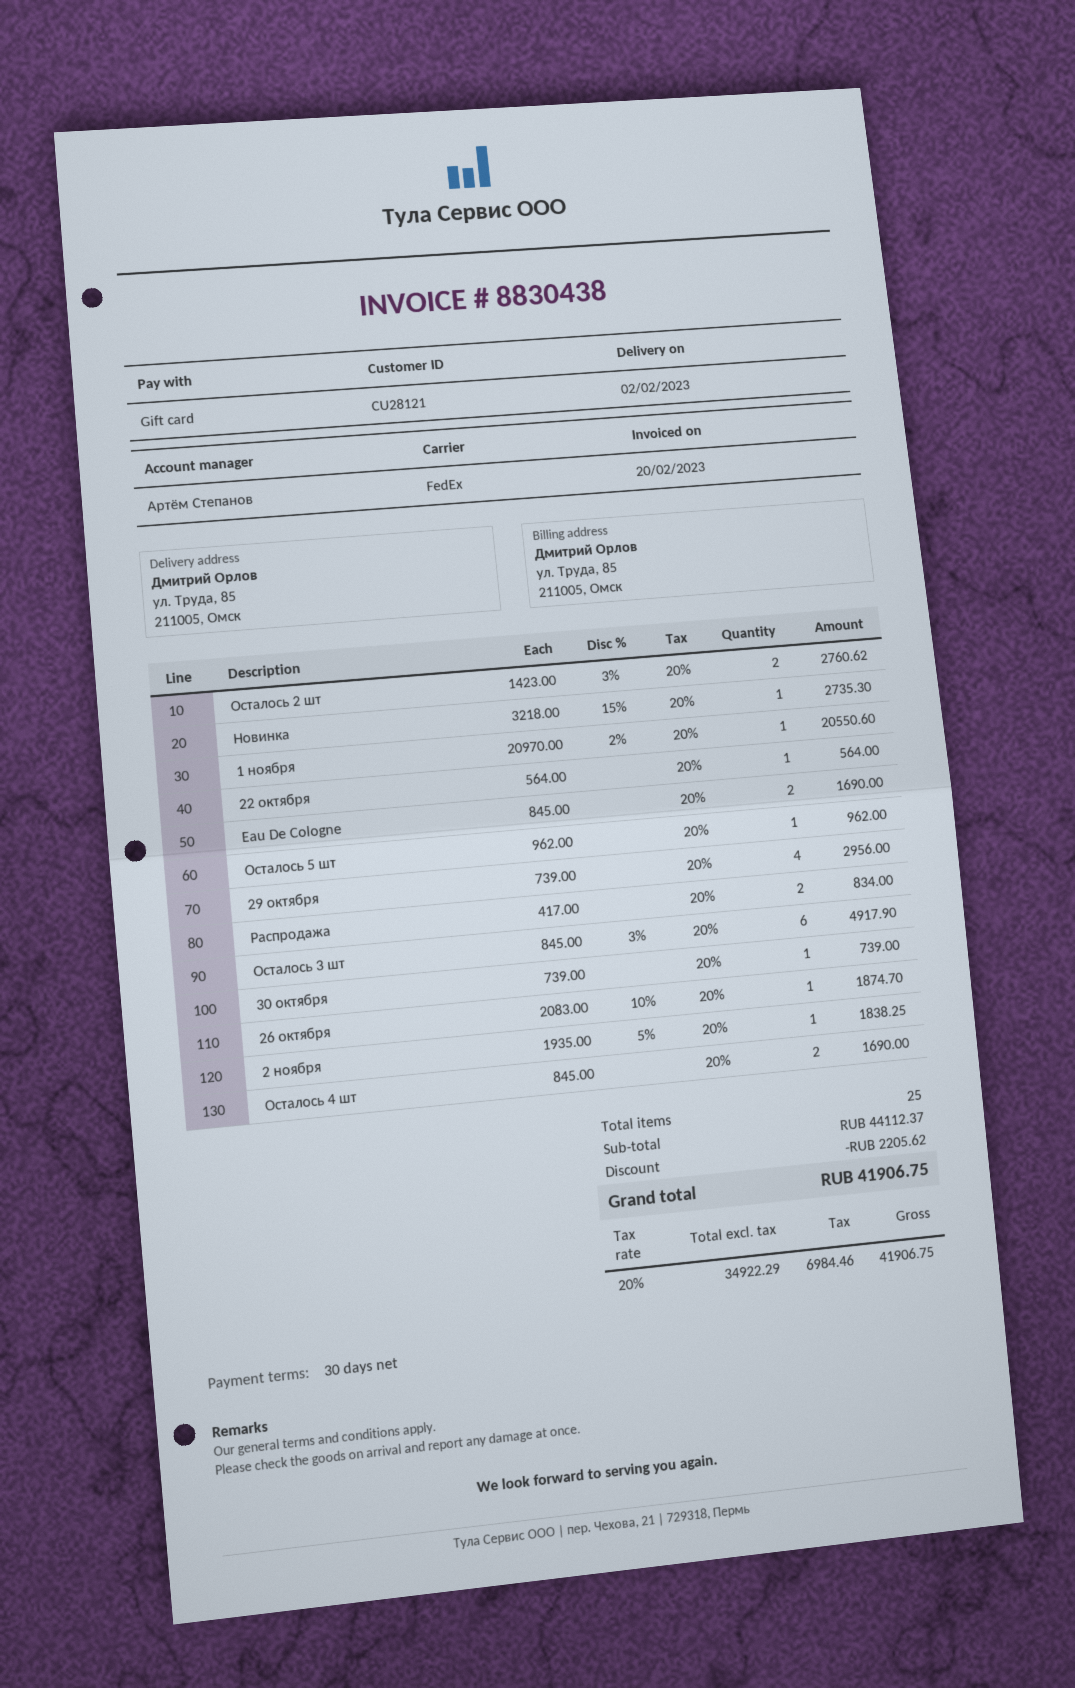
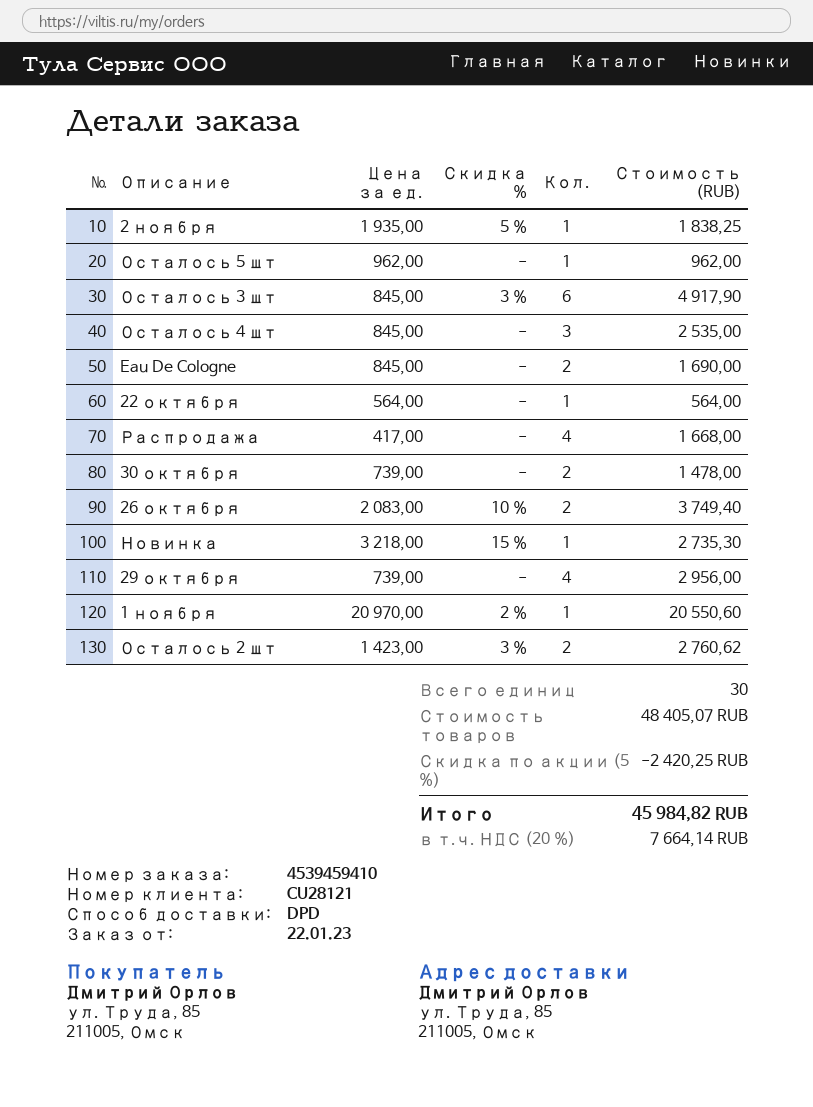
shipping method: FedEx -> DPD
Распродажа: 2 x 417.00 = 834.00 -> 4 x 417.00 = 1668.00
30 октября: 1 x 739.00 = 739.00 -> 2 x 739.00 = 1478.00
26 октября: 1 x 2083.00 - 10% = 1874.70 -> 2 x 2083.00 - 10% = 3749.40
Осталось 4 шт: 2 x 845.00 = 1690.00 -> 3 x 845.00 = 2535.00
total quantity: 25 -> 30
subtotal: 44112.37 -> 48405.07
discount: 2205.62 -> 2420.25
tax: 20% = 6984.46 -> 20% = 7664.14
total: 41906.75 -> 45984.82

